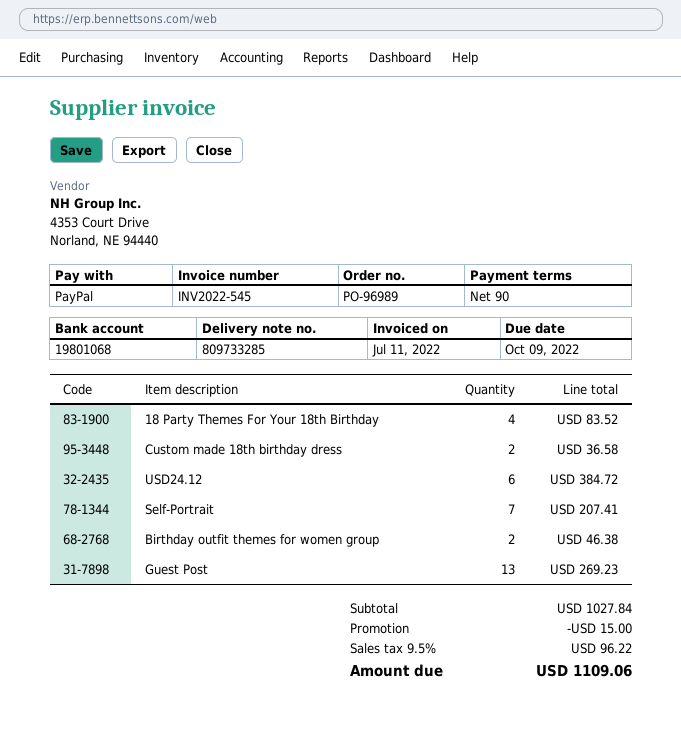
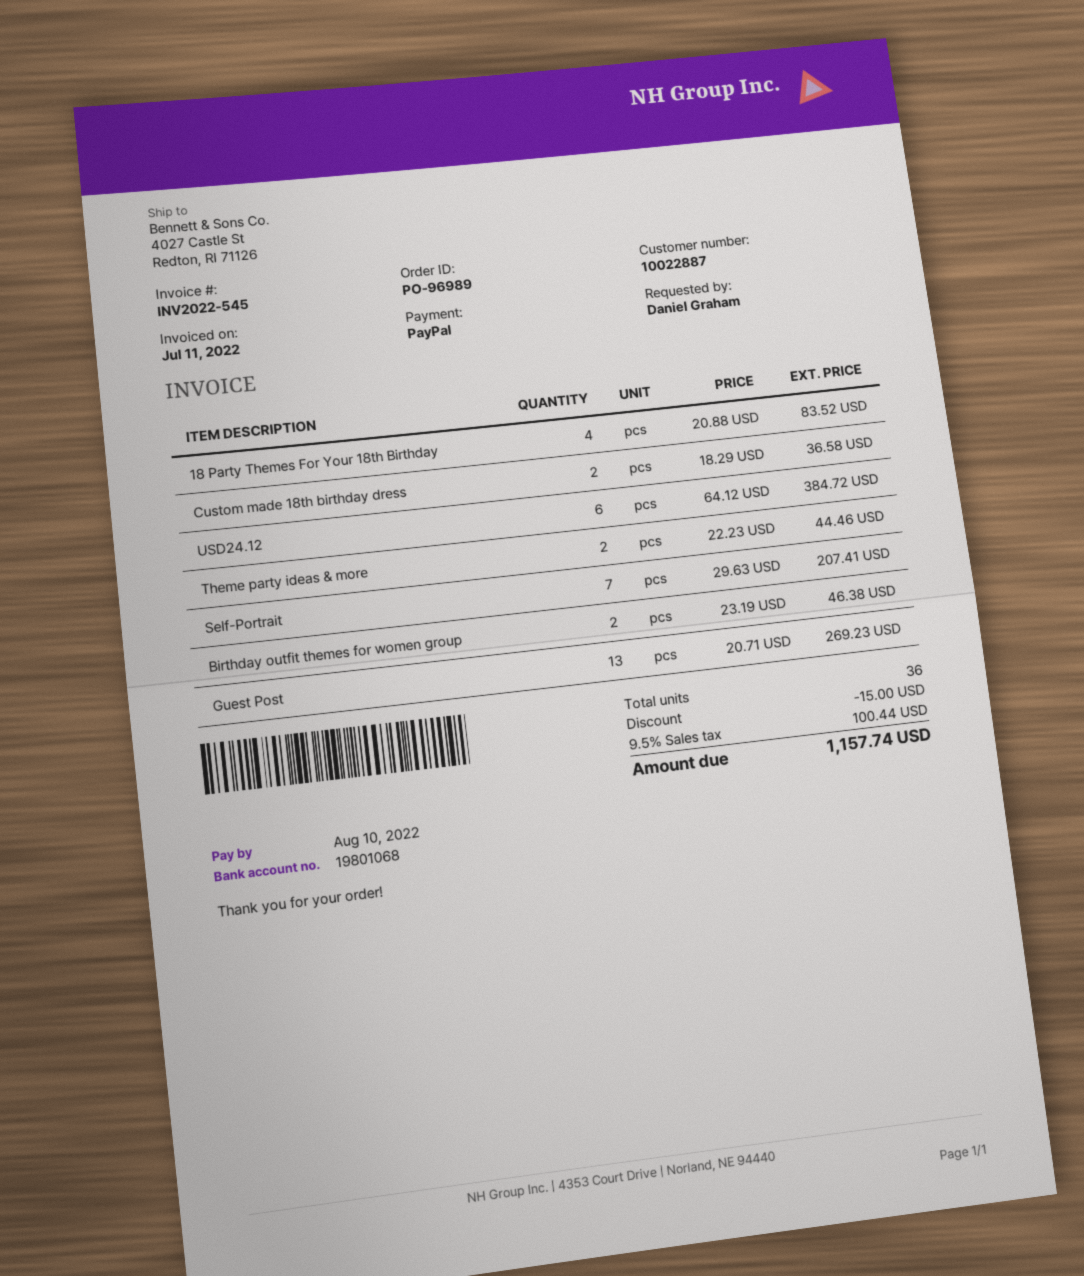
due date: 2022-10-09 -> 2022-08-10
Theme party ideas & more: none -> 2 for 44.46
tax: 9.5% = 96.22 -> 9.5% = 100.44
total: 1109.06 -> 1157.74

